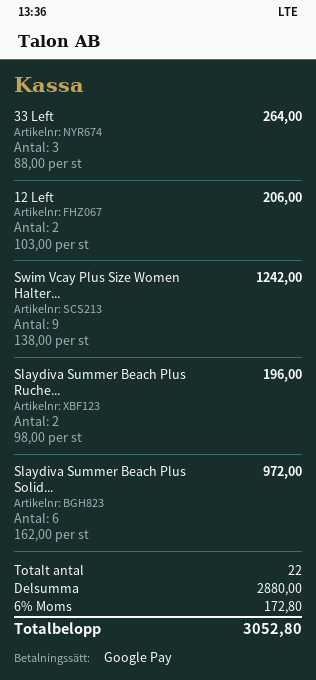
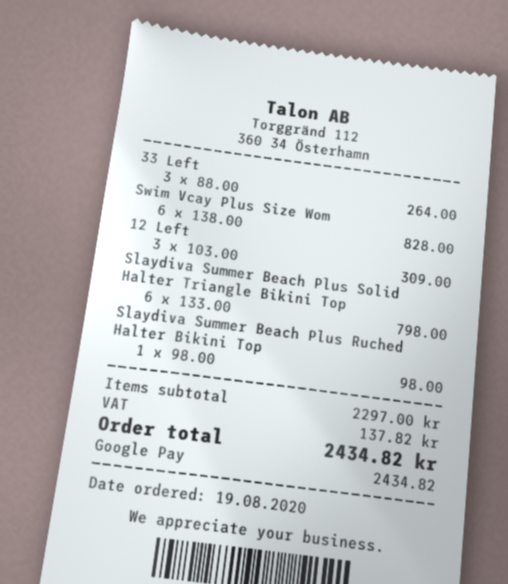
12 Left: 2 x 103.00 = 206.00 -> 3 x 103.00 = 309.00
Swim Vcay Plus Size Women Halter...: 9 x 138.00 = 1242.00 -> 6 x 138.00 = 828.00
Slaydiva Summer Beach Plus Ruche...: 2 x 98.00 = 196.00 -> 1 x 98.00 = 98.00
Slaydiva Summer Beach Plus Solid...: 6 x 162.00 = 972.00 -> 6 x 133.00 = 798.00
subtotal: 2880.00 -> 2297.00
tax: 172.80 -> 137.82
total: 3052.80 -> 2434.82

